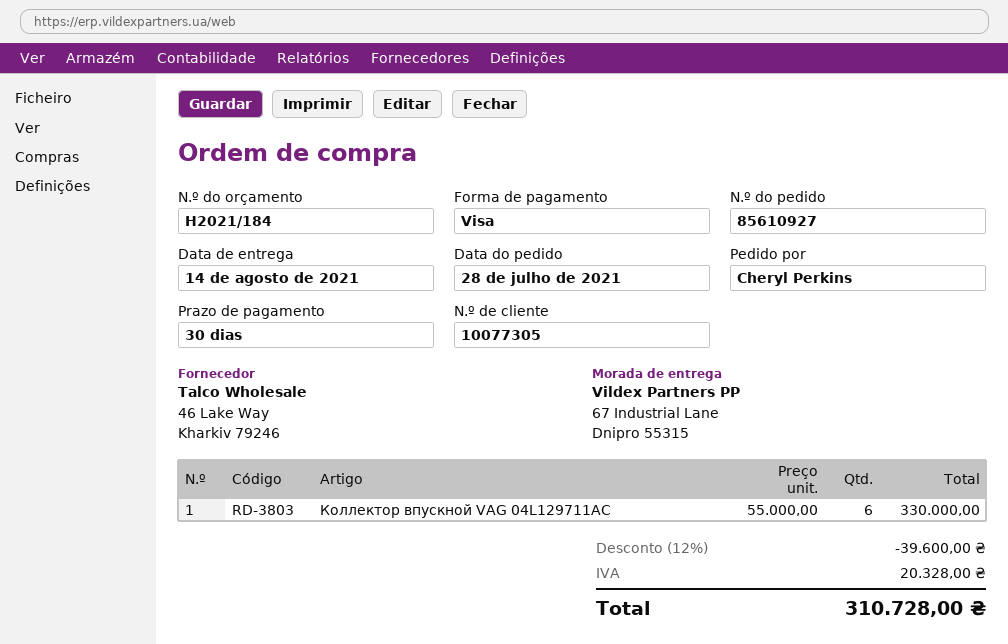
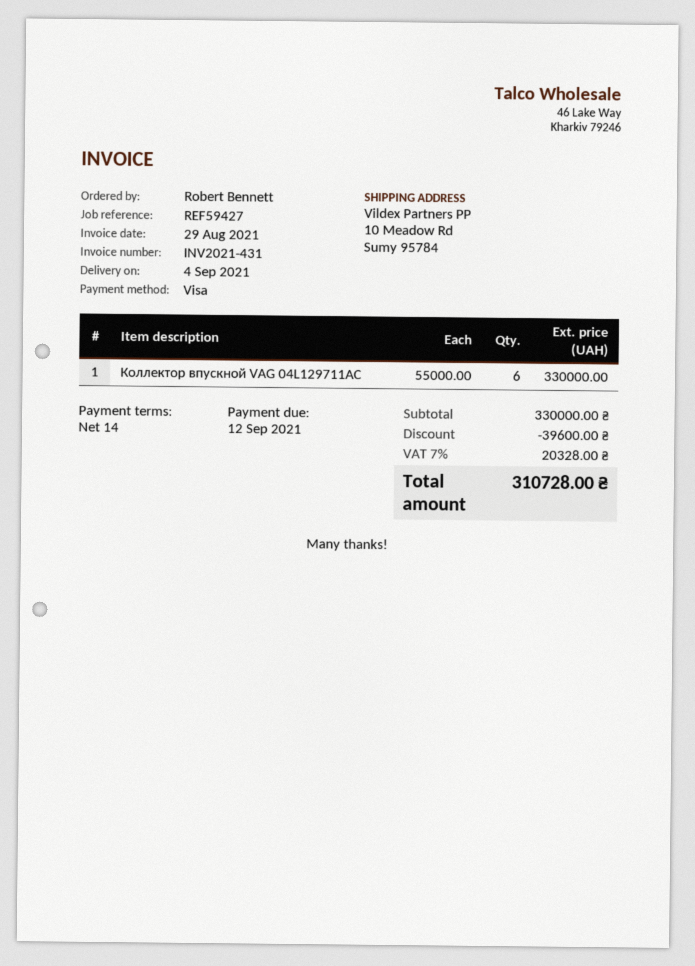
delivery date: 2021-08-14 -> 2021-09-04
payment terms: 30 days -> 14 days
ordered by: Cheryl Perkins -> Robert Bennett
ship to: 67 Industrial Lane, Dnipro 55315 -> 10 Meadow Rd, Sumy 95784

